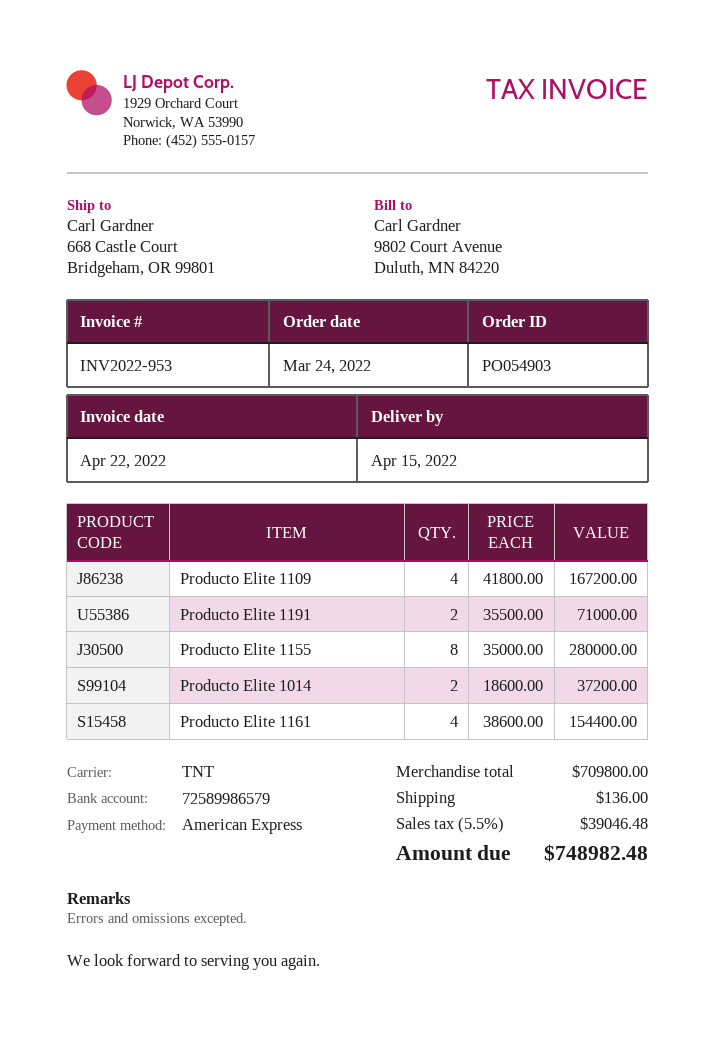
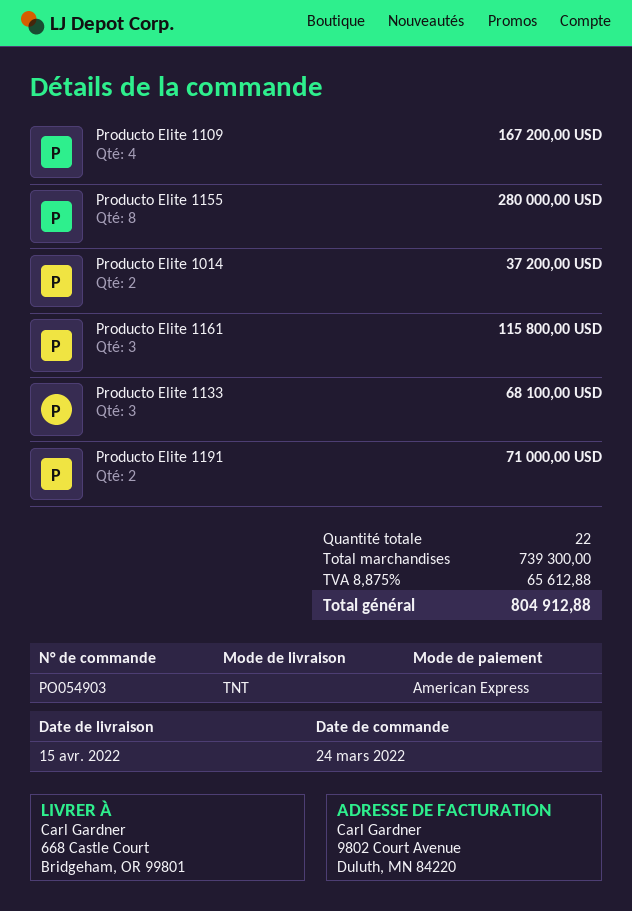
Producto Elite 1161: 4 for 154400.00 -> 3 for 115800.00
Producto Elite 1133: none -> 3 for 68100.00
subtotal: 709800.00 -> 739300.00
shipping: 136.00 -> none
tax: 5.5% = 39046.48 -> 8.875% = 65612.88
total: 748982.48 -> 804912.88

